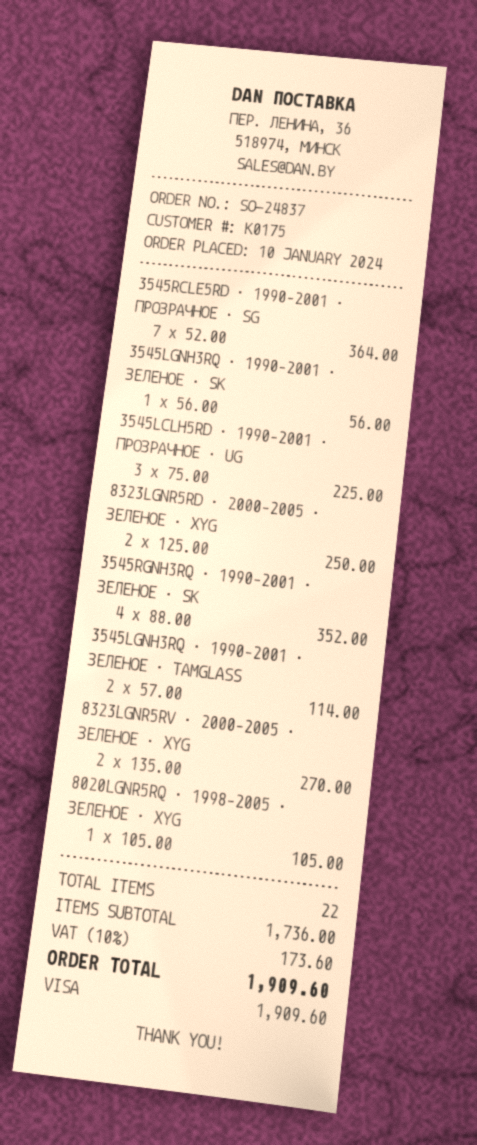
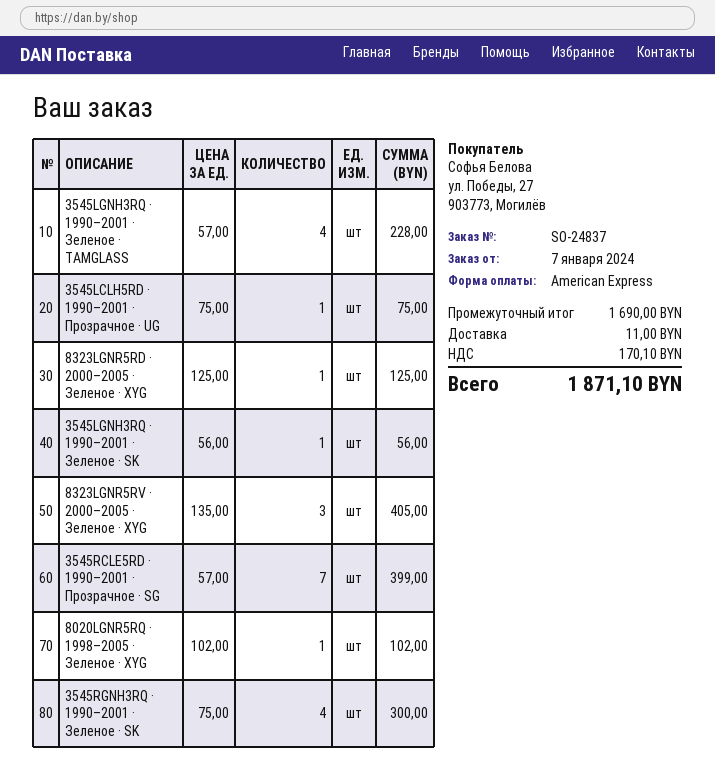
order date: 2024-01-10 -> 2024-01-07
payment method: Visa -> American Express
3545RCLE5RD · 1990–2001 · ПРОЗРАЧНОЕ · SG: 7 x 52.00 = 364.00 -> 7 x 57.00 = 399.00
3545LCLH5RD · 1990–2001 · ПРОЗРАЧНОЕ · UG: 3 x 75.00 = 225.00 -> 1 x 75.00 = 75.00
8323LGNR5RD · 2000–2005 · ЗЕЛЕНОЕ · XYG: 2 x 125.00 = 250.00 -> 1 x 125.00 = 125.00
3545RGNH3RQ · 1990–2001 · ЗЕЛЕНОЕ · SK: 4 x 88.00 = 352.00 -> 4 x 75.00 = 300.00
3545LGNH3RQ · 1990–2001 · ЗЕЛЕНОЕ · TAMGLASS: 2 x 57.00 = 114.00 -> 4 x 57.00 = 228.00
8323LGNR5RV · 2000–2005 · ЗЕЛЕНОЕ · XYG: 2 x 135.00 = 270.00 -> 3 x 135.00 = 405.00
8020LGNR5RQ · 1998–2005 · ЗЕЛЕНОЕ · XYG: 1 x 105.00 = 105.00 -> 1 x 102.00 = 102.00
subtotal: 1736.00 -> 1690.00
shipping: none -> 11.00
tax: 173.60 -> 170.10
total: 1909.60 -> 1871.10

